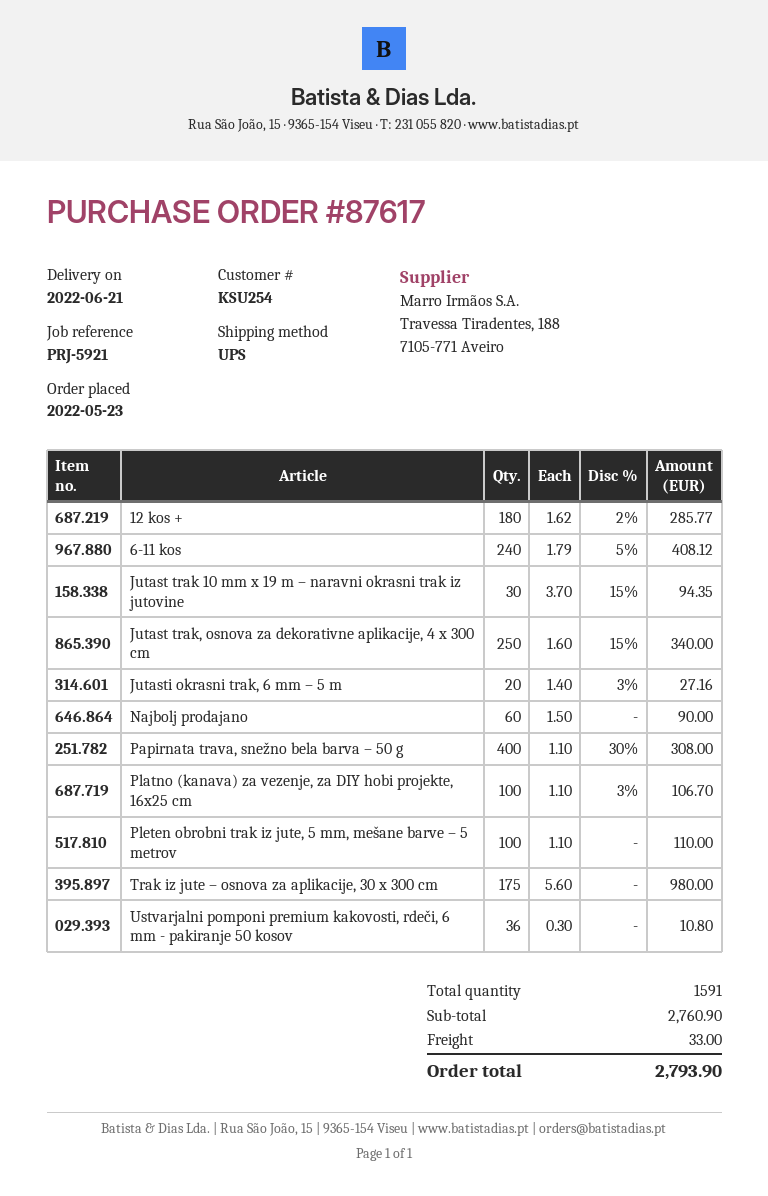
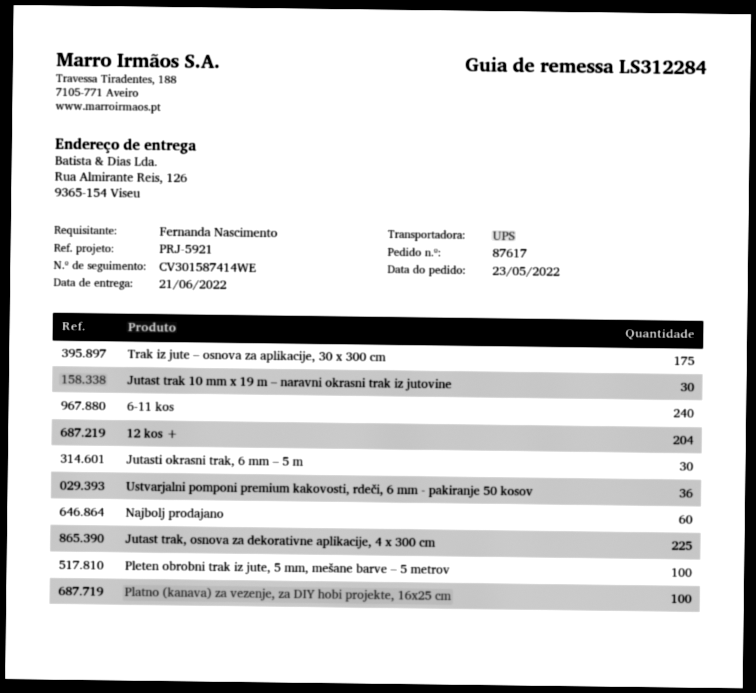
12 kos +: 180 -> 204
Jutast trak, osnova za dekorativne aplikacije, 4 x 300 cm: 250 -> 225
Jutasti okrasni trak, 6 mm – 5 m: 20 -> 30
Papirnata trava, snežno bela barva – 50 g: 400 -> none

